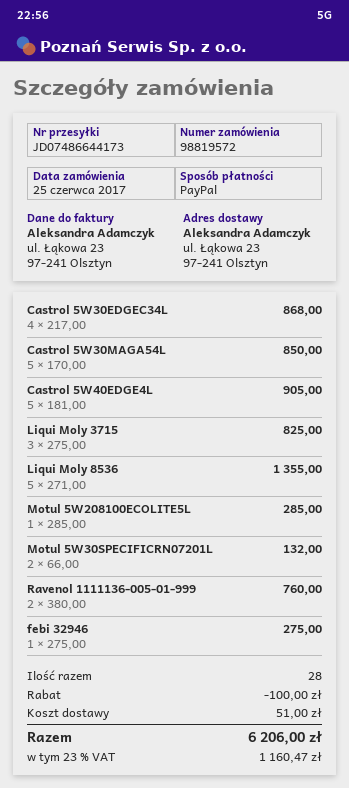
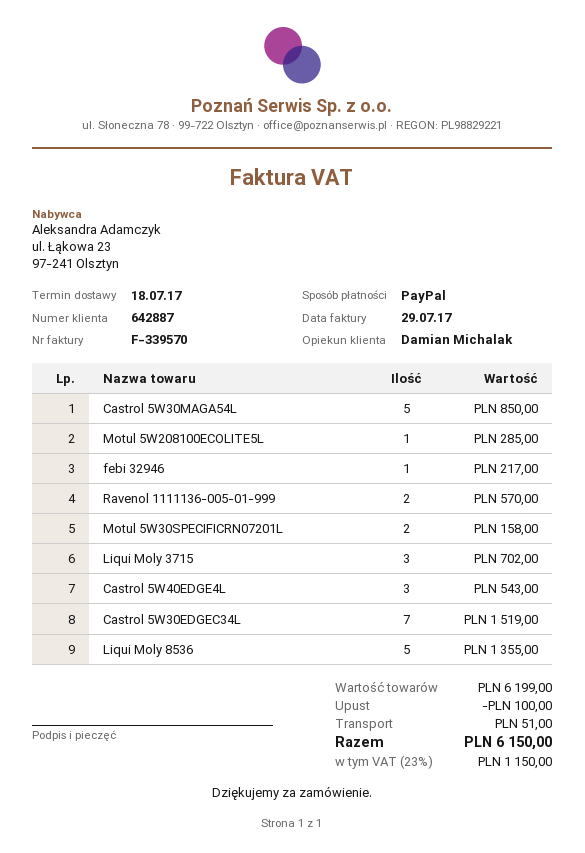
Castrol 5W30EDGEC34L: 4 for 868.00 -> 7 for 1519.00
Castrol 5W40EDGE4L: 5 for 905.00 -> 3 for 543.00
Liqui Moly 3715: 3 for 825.00 -> 3 for 702.00
Motul 5W30SPECIFICRN07201L: 2 for 132.00 -> 2 for 158.00
Ravenol 1111136-005-01-999: 2 for 760.00 -> 2 for 570.00
febi 32946: 1 for 275.00 -> 1 for 217.00
tax: 23% = 1160.47 -> 23% = 1150.00
total: 6206.00 -> 6150.00

